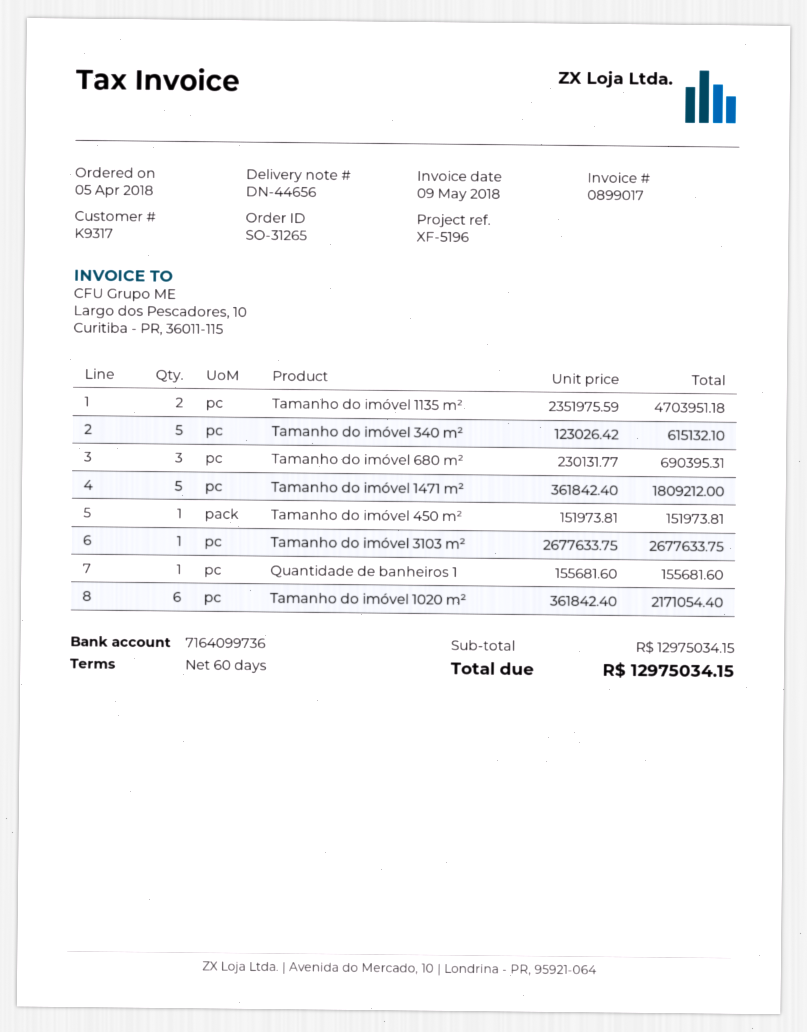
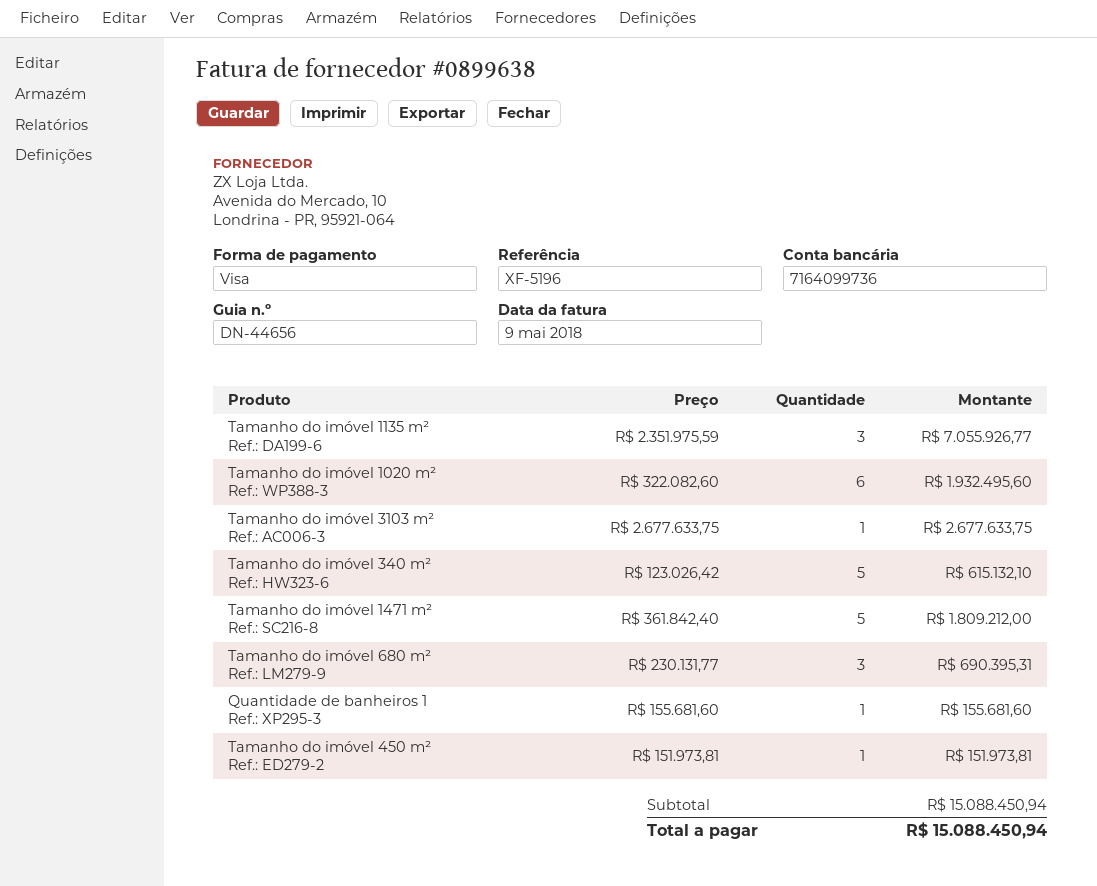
invoice number: 0899017 -> 0899638
Tamanho do imóvel 1135 m²: 2 x 2351975.59 = 4703951.18 -> 3 x 2351975.59 = 7055926.77
Tamanho do imóvel 1020 m²: 6 x 361842.40 = 2171054.40 -> 6 x 322082.60 = 1932495.60
subtotal: 12975034.15 -> 15088450.94
total: 12975034.15 -> 15088450.94

